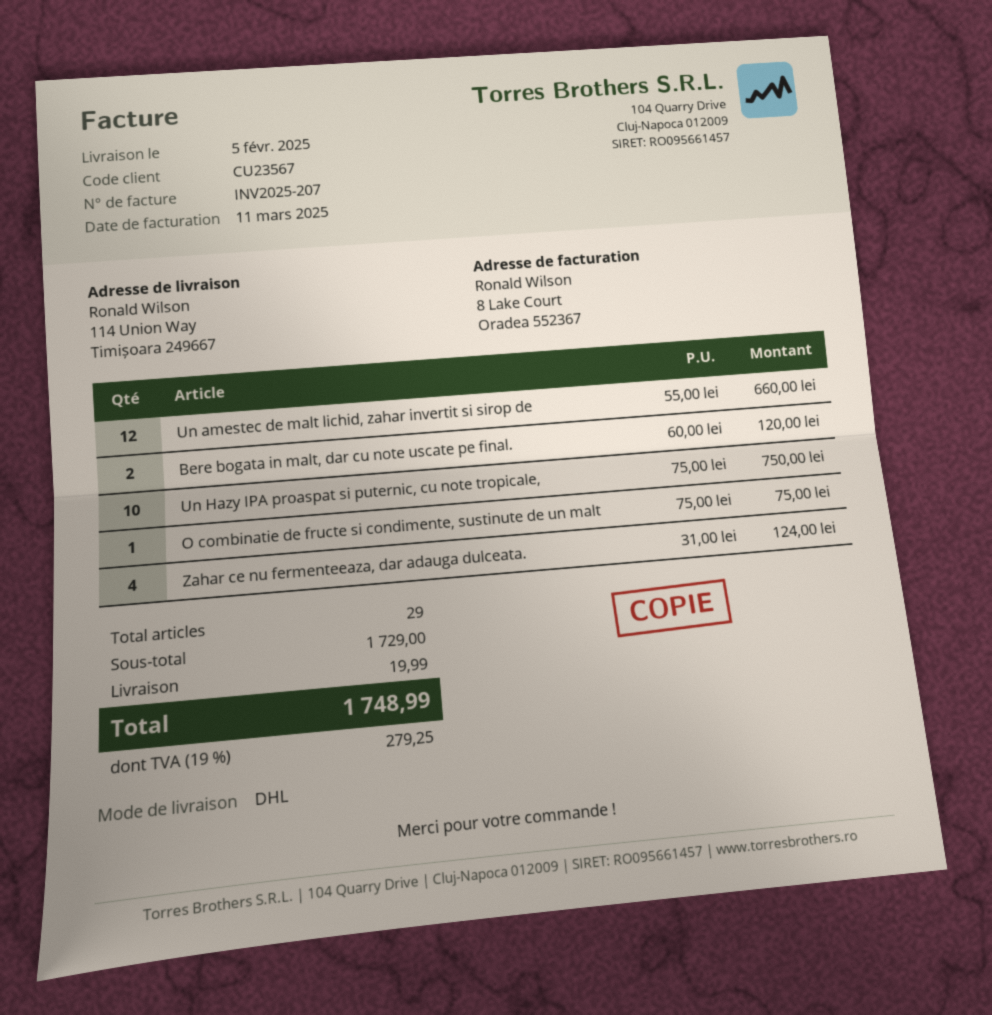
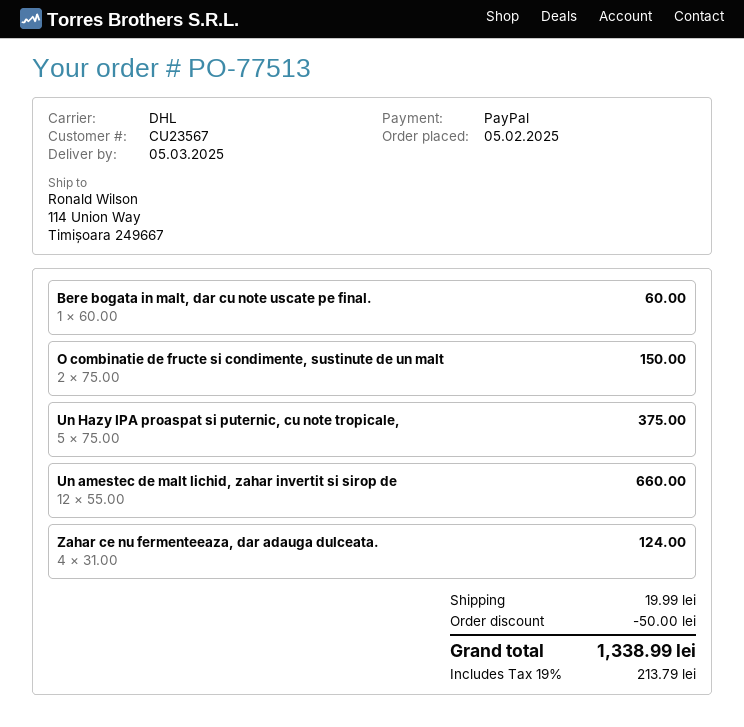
delivery date: 2025-02-05 -> 2025-03-05
Bere bogata in malt, dar cu note uscate pe final.: 2 x 60.00 = 120.00 -> 1 x 60.00 = 60.00
Un Hazy IPA proaspat si puternic, cu note tropicale,: 10 x 75.00 = 750.00 -> 5 x 75.00 = 375.00
O combinatie de fructe si condimente, sustinute de un malt: 1 x 75.00 = 75.00 -> 2 x 75.00 = 150.00
discount: none -> 50.00
tax: 19% = 279.25 -> 19% = 213.79
total: 1748.99 -> 1338.99

